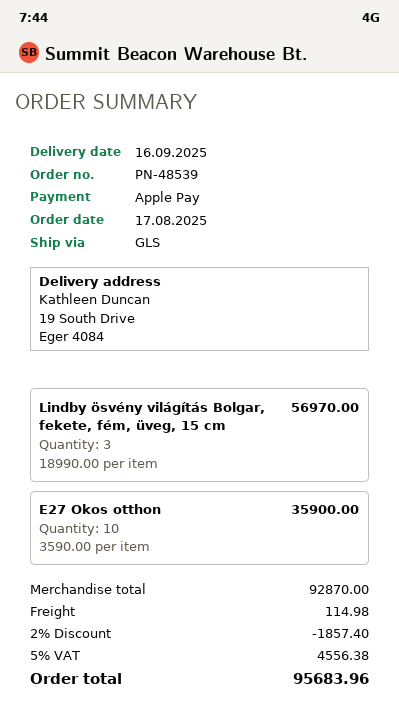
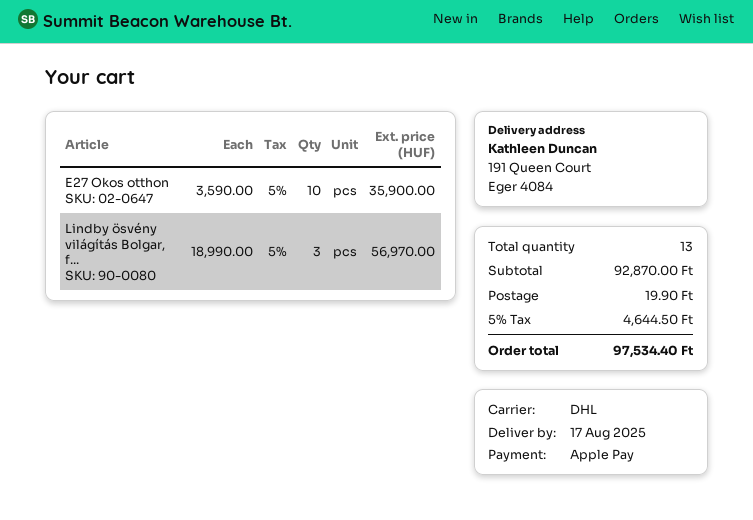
delivery date: 2025-09-16 -> 2025-08-17
shipping method: GLS -> DHL
ship to: 19 South Drive, Eger 4084 -> 191 Queen Court, Eger 4084
discount: 2% = 1857.40 -> none
shipping: 114.98 -> 19.90
tax: 5% = 4556.38 -> 5% = 4644.50
total: 95683.96 -> 97534.40

